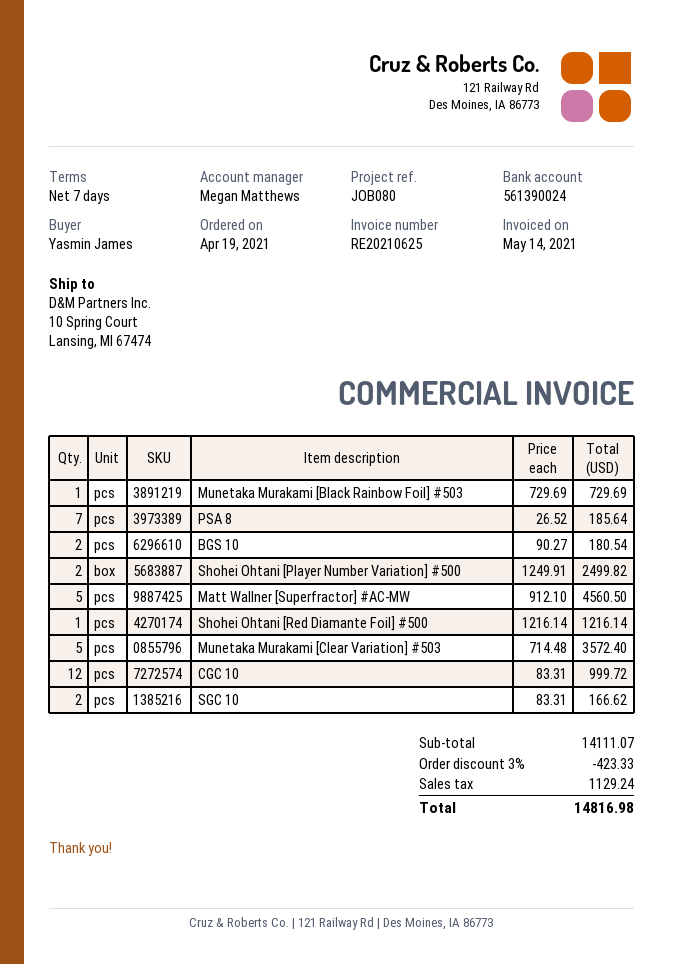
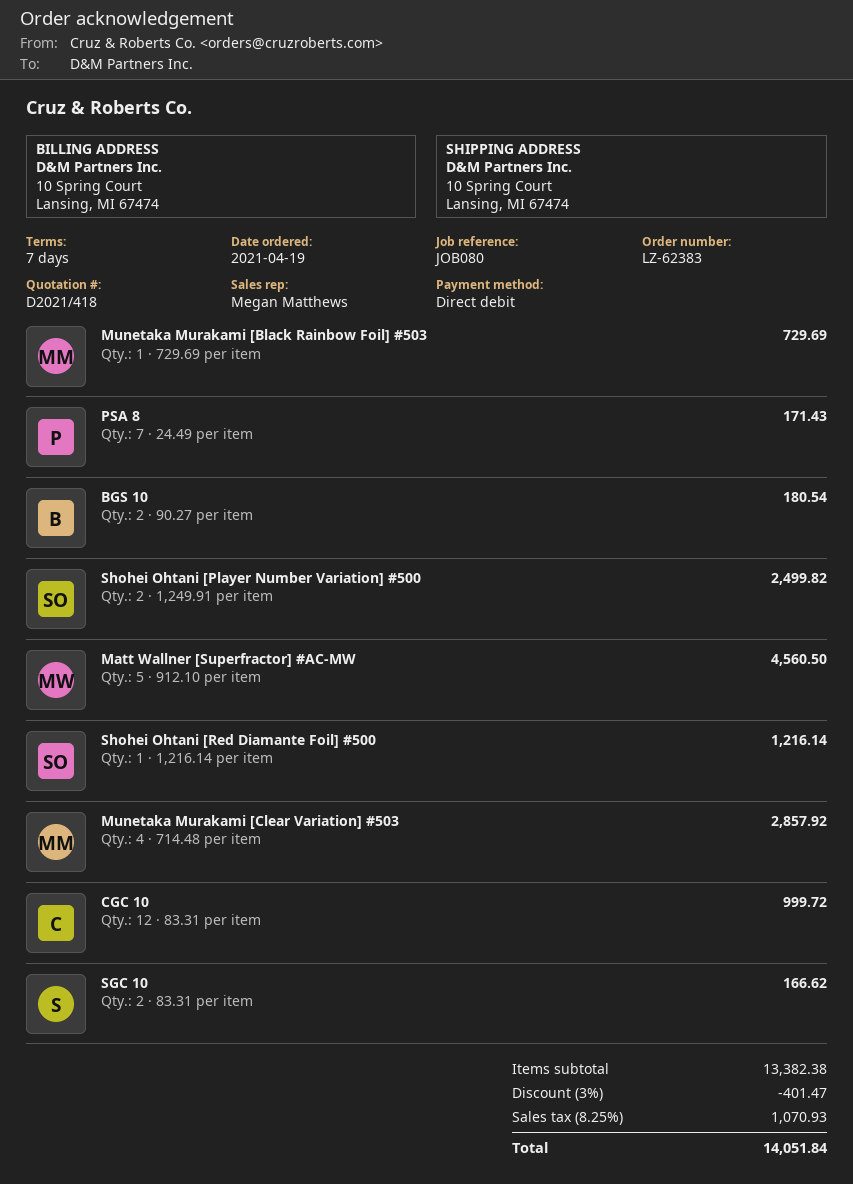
PSA 8: 7 x 26.52 = 185.64 -> 7 x 24.49 = 171.43
Munetaka Murakami [Clear Variation] #503: 5 x 714.48 = 3572.40 -> 4 x 714.48 = 2857.92
subtotal: 14111.07 -> 13382.38
discount: 3% = 423.33 -> 3% = 401.47
tax: 1129.24 -> 1070.93
total: 14816.98 -> 14051.84

